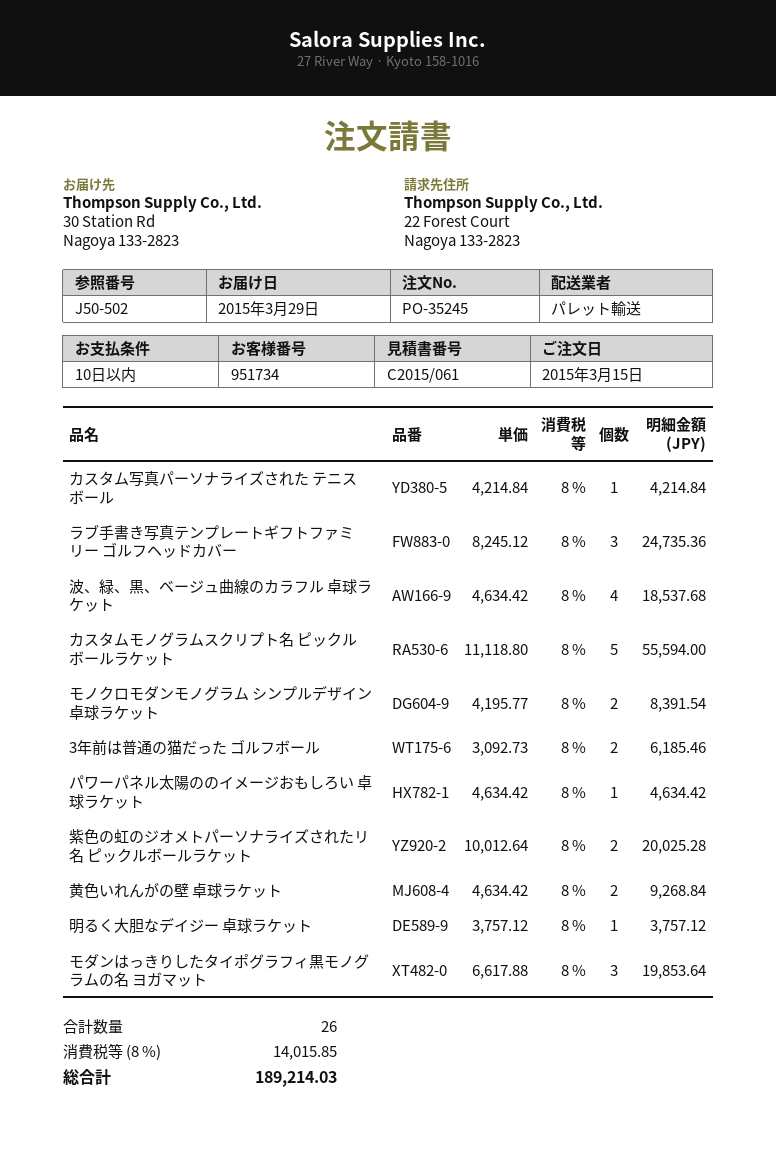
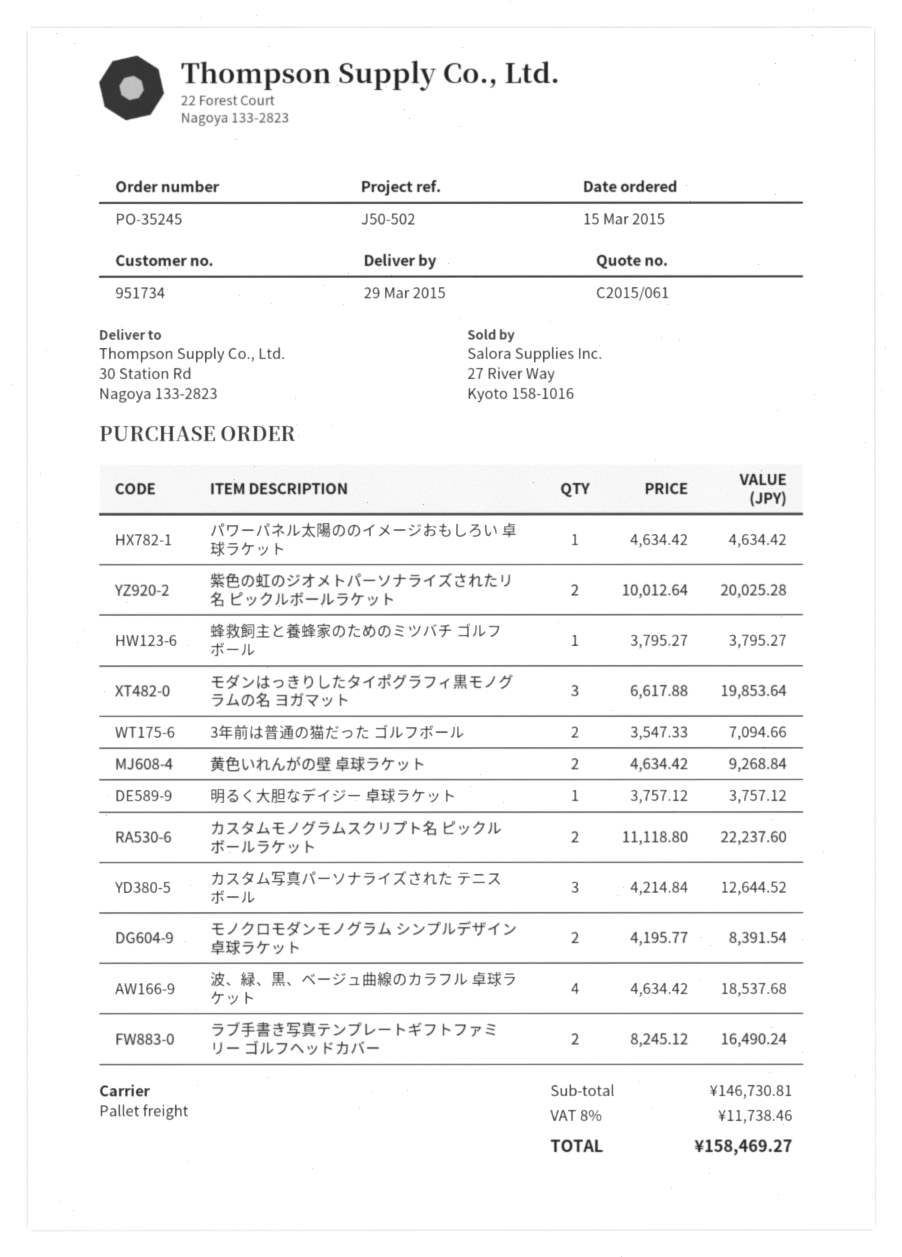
カスタム写真パーソナライズされた テニスボール: 1 x 4214.84 = 4214.84 -> 3 x 4214.84 = 12644.52
ラブ手書き写真テンプレートギフトファミリー ゴルフヘッドカバー: 3 x 8245.12 = 24735.36 -> 2 x 8245.12 = 16490.24
カスタムモノグラムスクリプト名 ピックルボールラケット: 5 x 11118.80 = 55594.00 -> 2 x 11118.80 = 22237.60
3年前は普通の猫だった ゴルフボール: 2 x 3092.73 = 6185.46 -> 2 x 3547.33 = 7094.66
蜂救飼主と養蜂家のためのミツバチ ゴルフボール: none -> 1 x 3795.27 = 3795.27
tax: 8% = 14015.85 -> 8% = 11738.46
total: 189214.03 -> 158469.27

